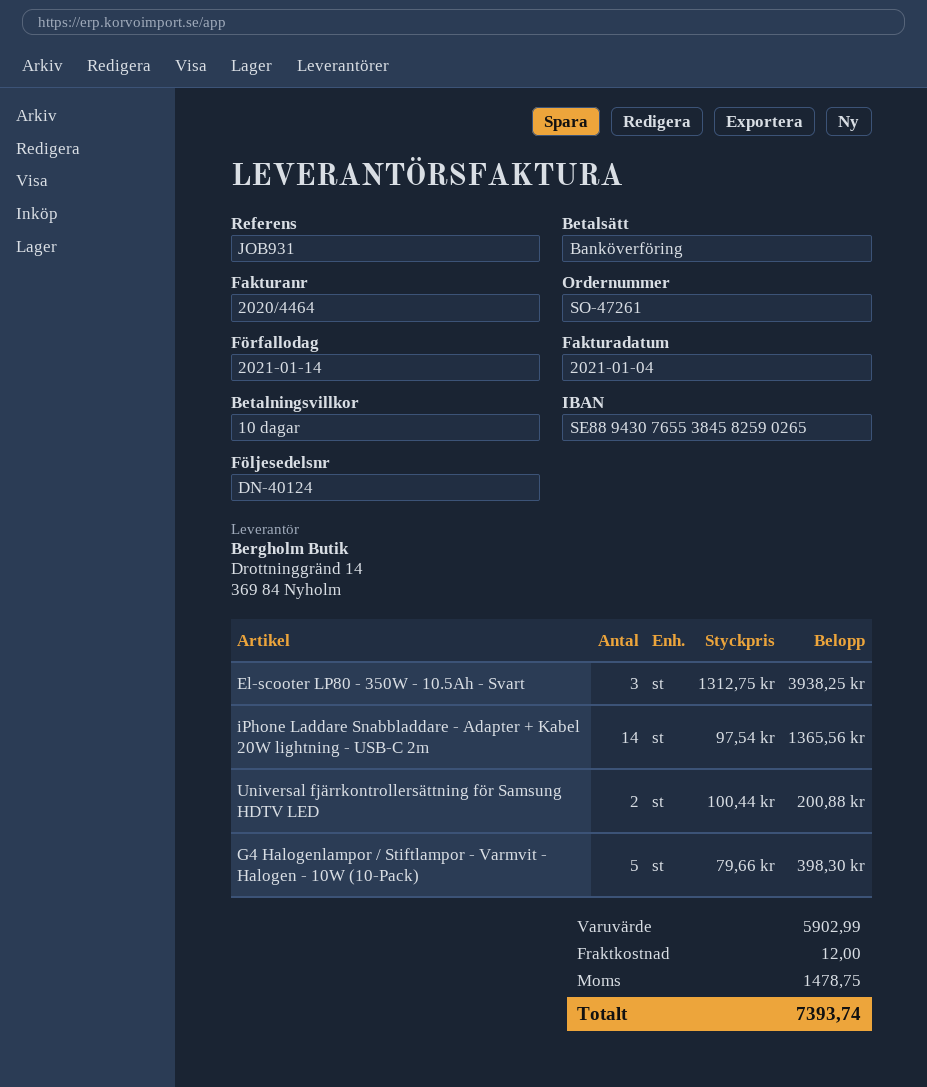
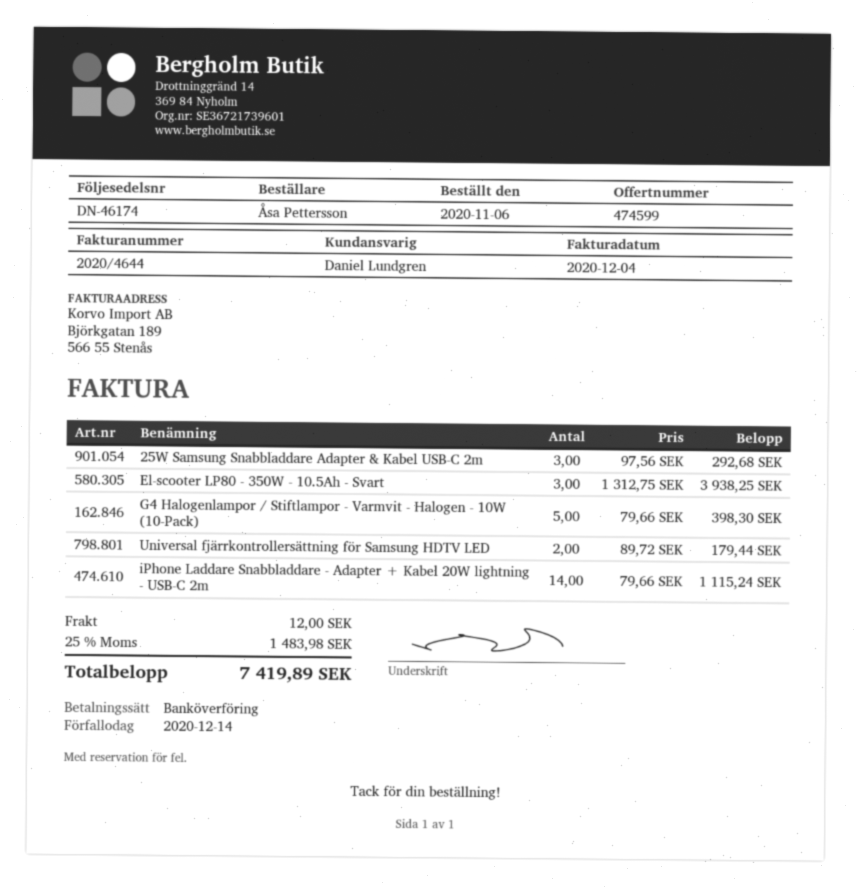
delivery note number: DN-40124 -> DN-46174
invoice number: 2020/4464 -> 2020/4644
invoice date: 2021-01-04 -> 2020-12-04
due date: 2021-01-14 -> 2020-12-14
iPhone Laddare Snabbladdare - Adapter + Kabel 20W lightning - USB-C 2m: 14 x 97.54 = 1365.56 -> 14 x 79.66 = 1115.24
Universal fjärrkontrollersättning för Samsung HDTV LED: 2 x 100.44 = 200.88 -> 2 x 89.72 = 179.44
25W Samsung Snabbladdare Adapter & Kabel USB-C 2m: none -> 3 x 97.56 = 292.68
tax: 1478.75 -> 1483.98
total: 7393.74 -> 7419.89

